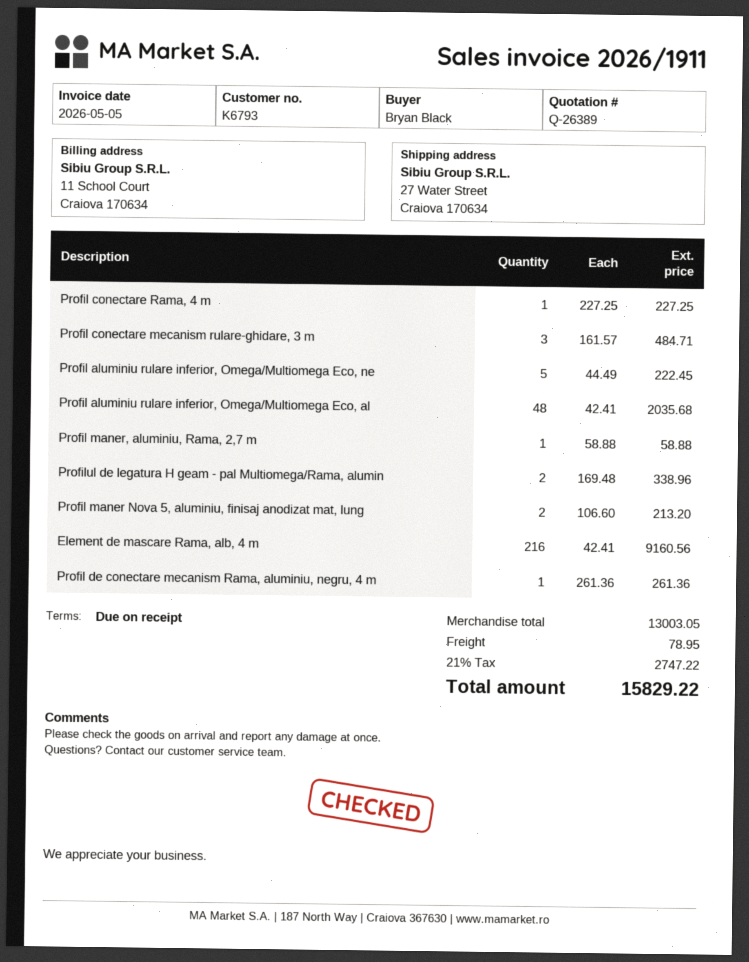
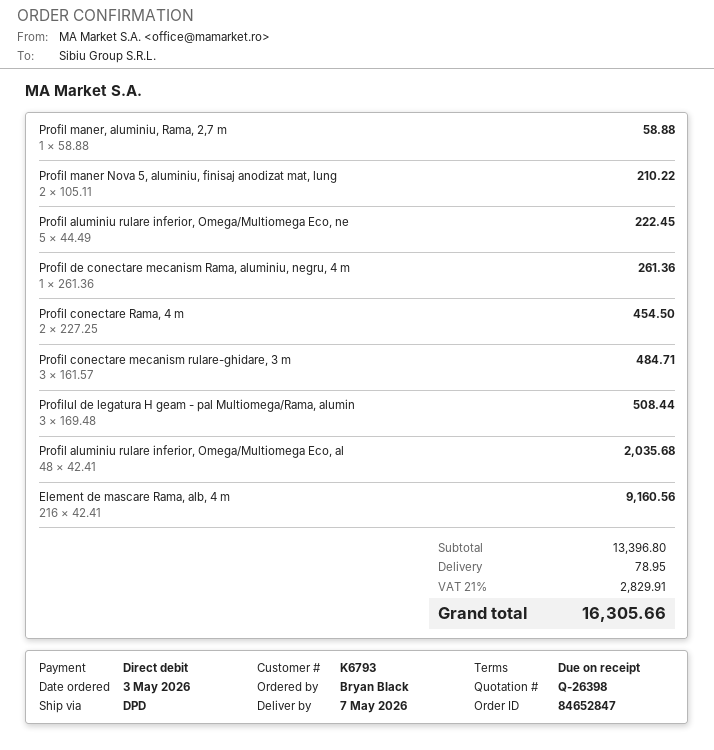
quote number: Q-26389 -> Q-26398
Profil conectare Rama, 4 m: 1 x 227.25 = 227.25 -> 2 x 227.25 = 454.50
Profilul de legatura H geam - pal Multiomega/Rama, alumin: 2 x 169.48 = 338.96 -> 3 x 169.48 = 508.44
Profil maner Nova 5, aluminiu, finisaj anodizat mat, lung: 2 x 106.60 = 213.20 -> 2 x 105.11 = 210.22
subtotal: 13003.05 -> 13396.80
tax: 21% = 2747.22 -> 21% = 2829.91
total: 15829.22 -> 16305.66

